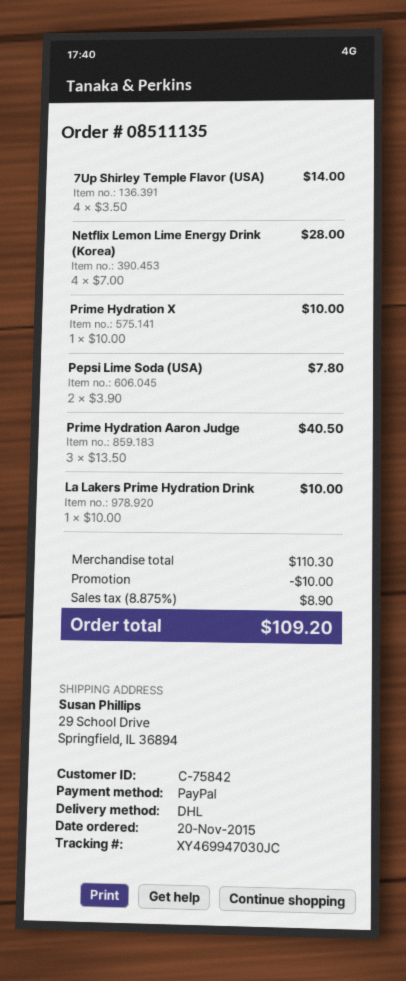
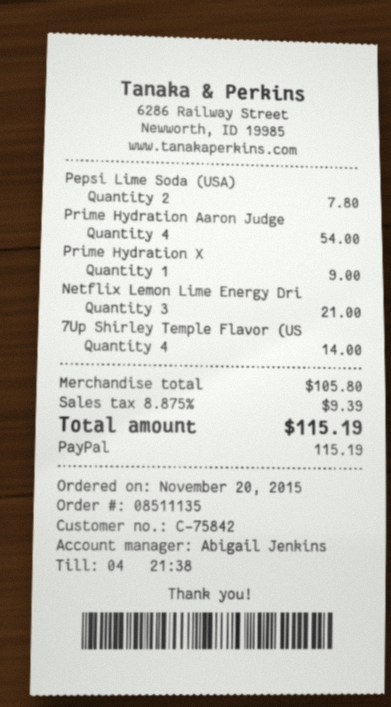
Netflix Lemon Lime Energy Drink (Korea): 4 for 28.00 -> 3 for 21.00
Prime Hydration X: 1 for 10.00 -> 1 for 9.00
Prime Hydration Aaron Judge: 3 for 40.50 -> 4 for 54.00
La Lakers Prime Hydration Drink: 1 for 10.00 -> none
subtotal: 110.30 -> 105.80
discount: 10.00 -> none
tax: 8.875% = 8.90 -> 8.875% = 9.39
total: 109.20 -> 115.19

